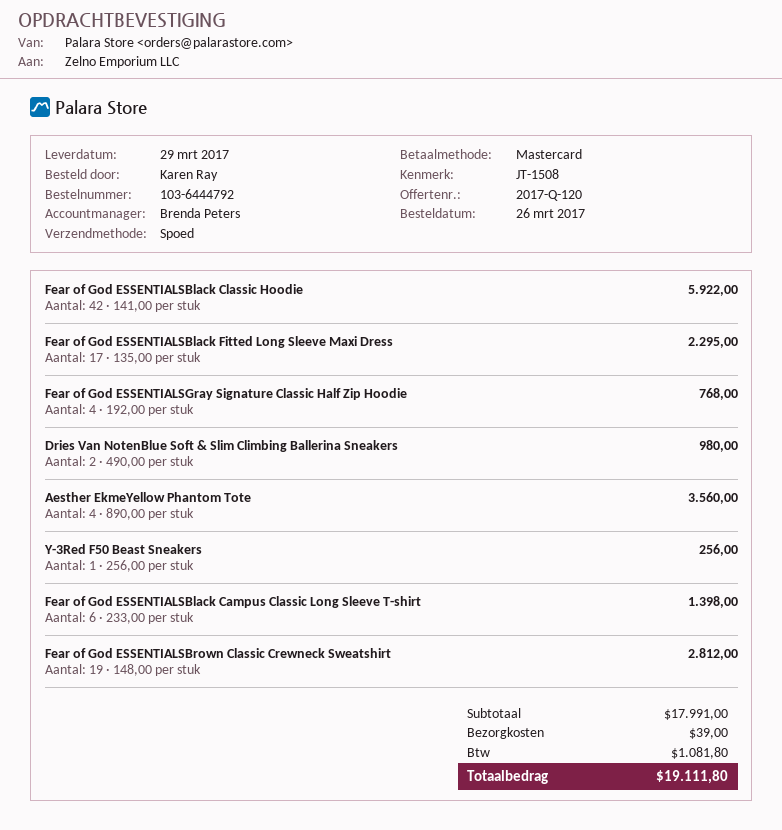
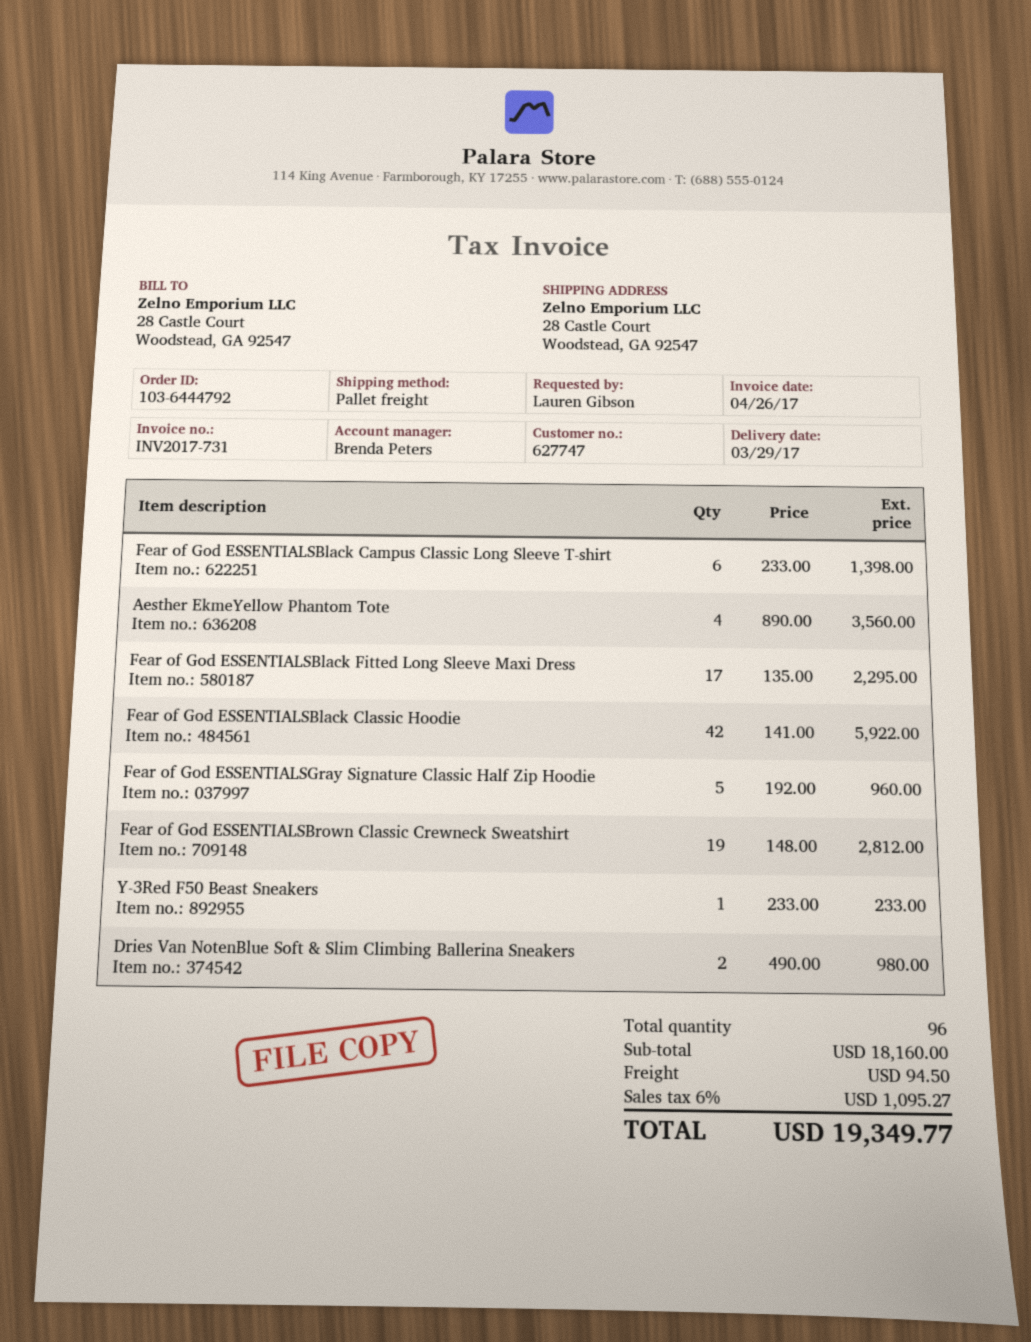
ordered by: Karen Ray -> Lauren Gibson
shipping method: express -> pallet freight
Fear of God ESSENTIALSGray Signature Classic Half Zip Hoodie: 4 x 192.00 = 768.00 -> 5 x 192.00 = 960.00
Y-3Red F50 Beast Sneakers: 1 x 256.00 = 256.00 -> 1 x 233.00 = 233.00
subtotal: 17991.00 -> 18160.00
shipping: 39.00 -> 94.50
tax: 1081.80 -> 1095.27
total: 19111.80 -> 19349.77

